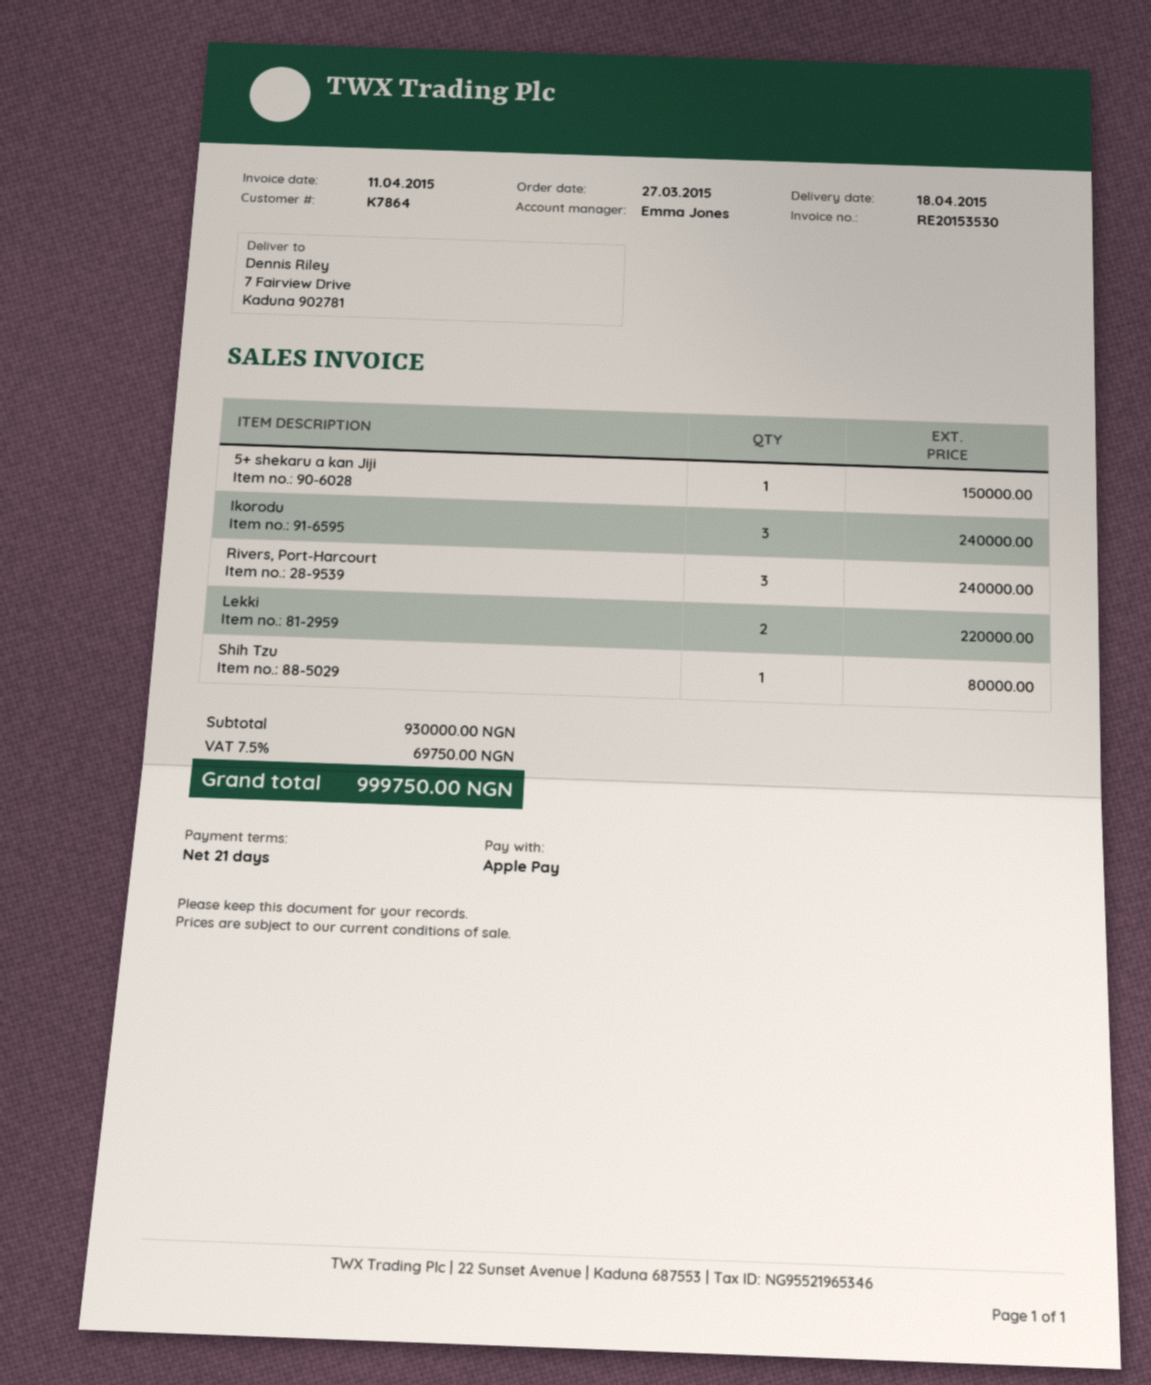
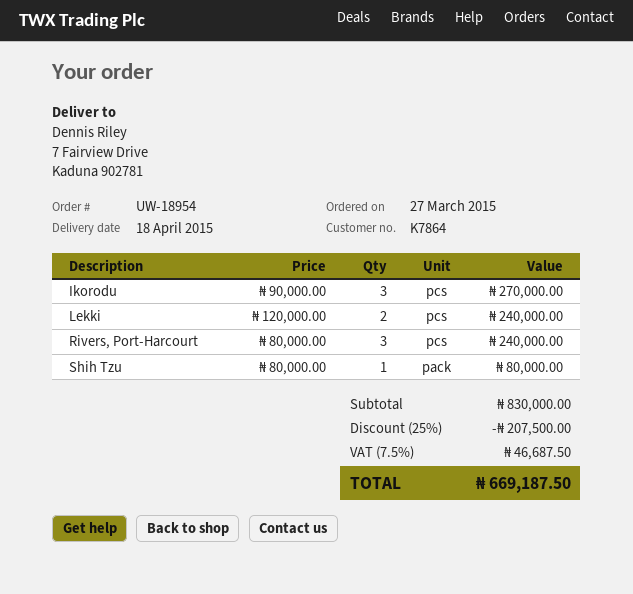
5+ shekaru a kan Jiji: 1 for 150000.00 -> none
Ikorodu: 3 for 240000.00 -> 3 for 270000.00
Lekki: 2 for 220000.00 -> 2 for 240000.00
subtotal: 930000.00 -> 830000.00
discount: none -> 25% = 207500.00
tax: 7.5% = 69750.00 -> 7.5% = 46687.50
total: 999750.00 -> 669187.50

